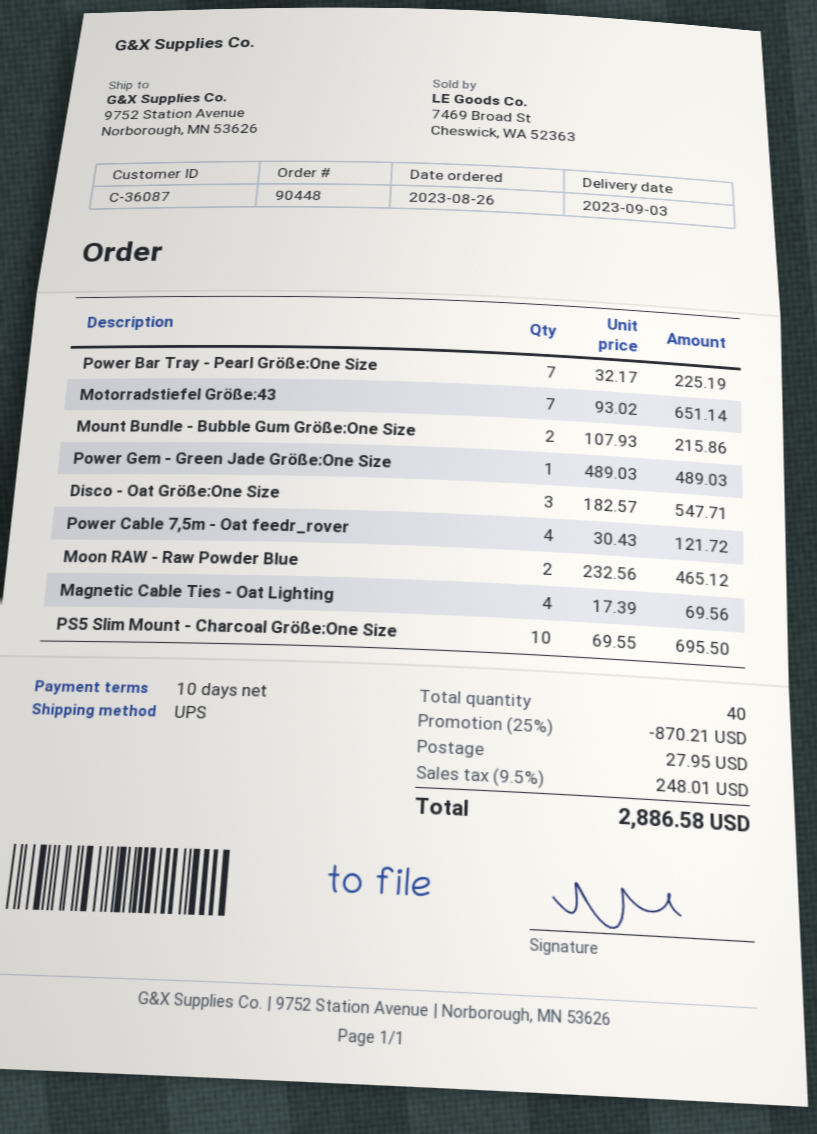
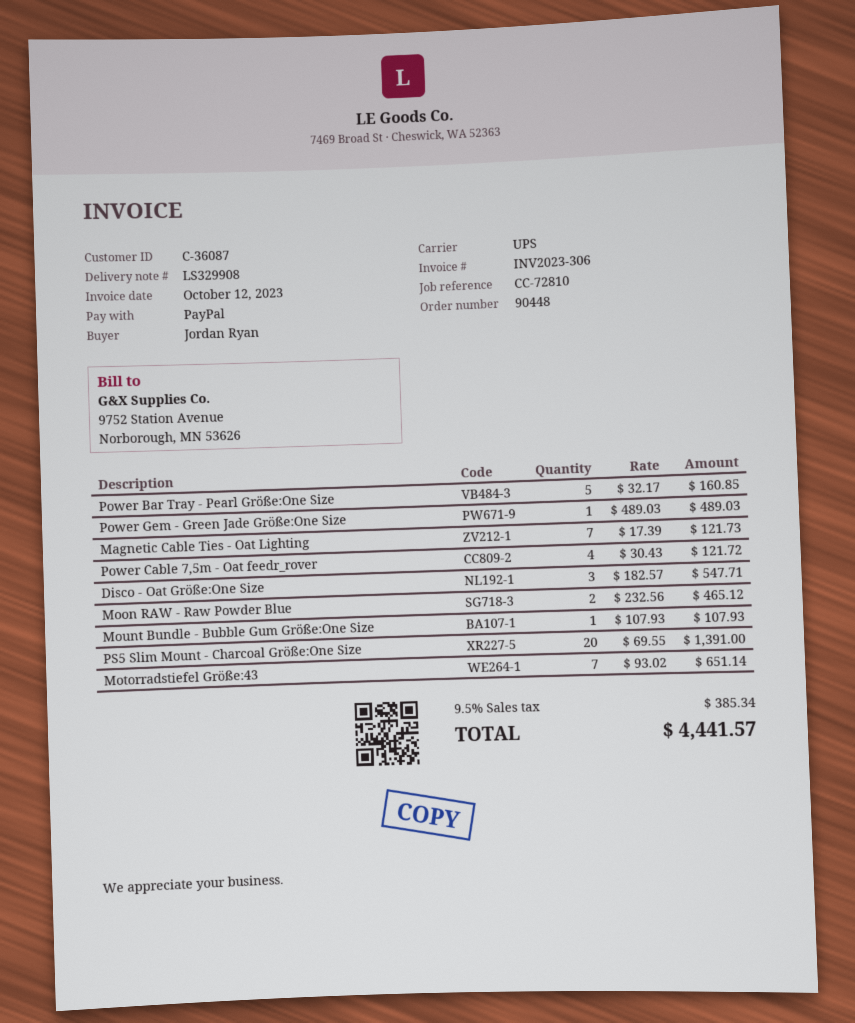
Power Bar Tray - Pearl Größe:One Size: 7 x 32.17 = 225.19 -> 5 x 32.17 = 160.85
Mount Bundle - Bubble Gum Größe:One Size: 2 x 107.93 = 215.86 -> 1 x 107.93 = 107.93
Magnetic Cable Ties - Oat Lighting: 4 x 17.39 = 69.56 -> 7 x 17.39 = 121.73
PS5 Slim Mount - Charcoal Größe:One Size: 10 x 69.55 = 695.50 -> 20 x 69.55 = 1391.00
discount: 25% = 870.21 -> none
shipping: 27.95 -> none
tax: 9.5% = 248.01 -> 9.5% = 385.34
total: 2886.58 -> 4441.57

